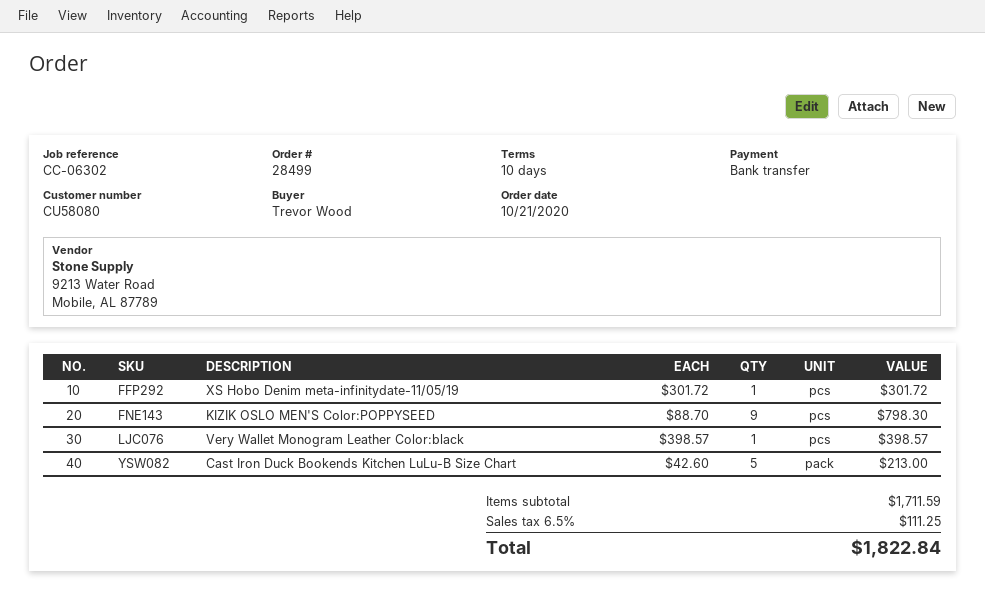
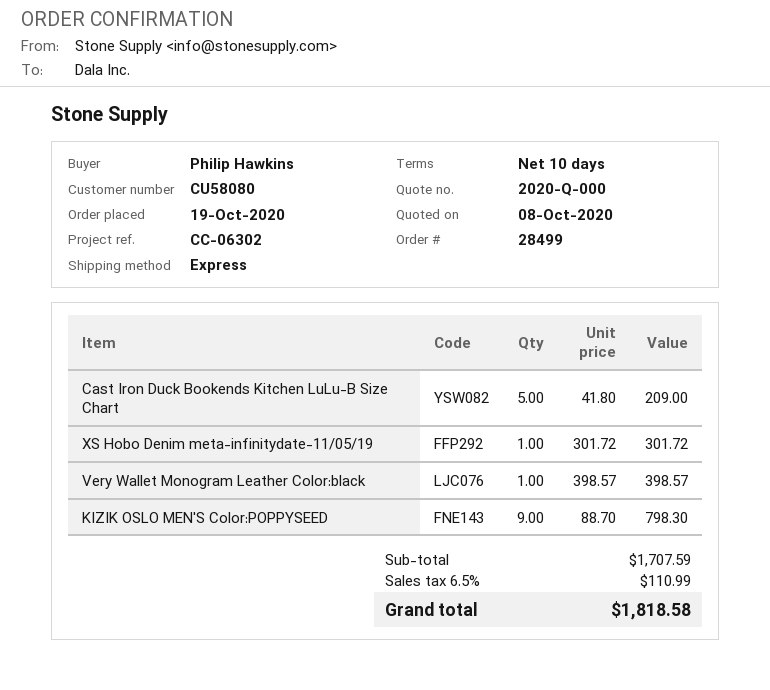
order date: 2020-10-21 -> 2020-10-19
ordered by: Trevor Wood -> Philip Hawkins
Cast Iron Duck Bookends Kitchen LuLu-B Size Chart: 5 x 42.60 = 213.00 -> 5 x 41.80 = 209.00
subtotal: 1711.59 -> 1707.59
tax: 6.5% = 111.25 -> 6.5% = 110.99
total: 1822.84 -> 1818.58

